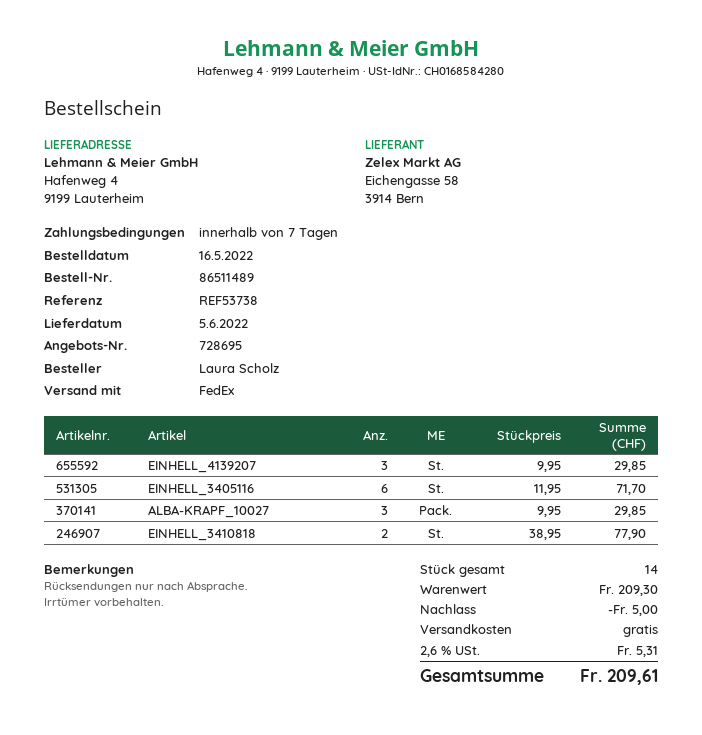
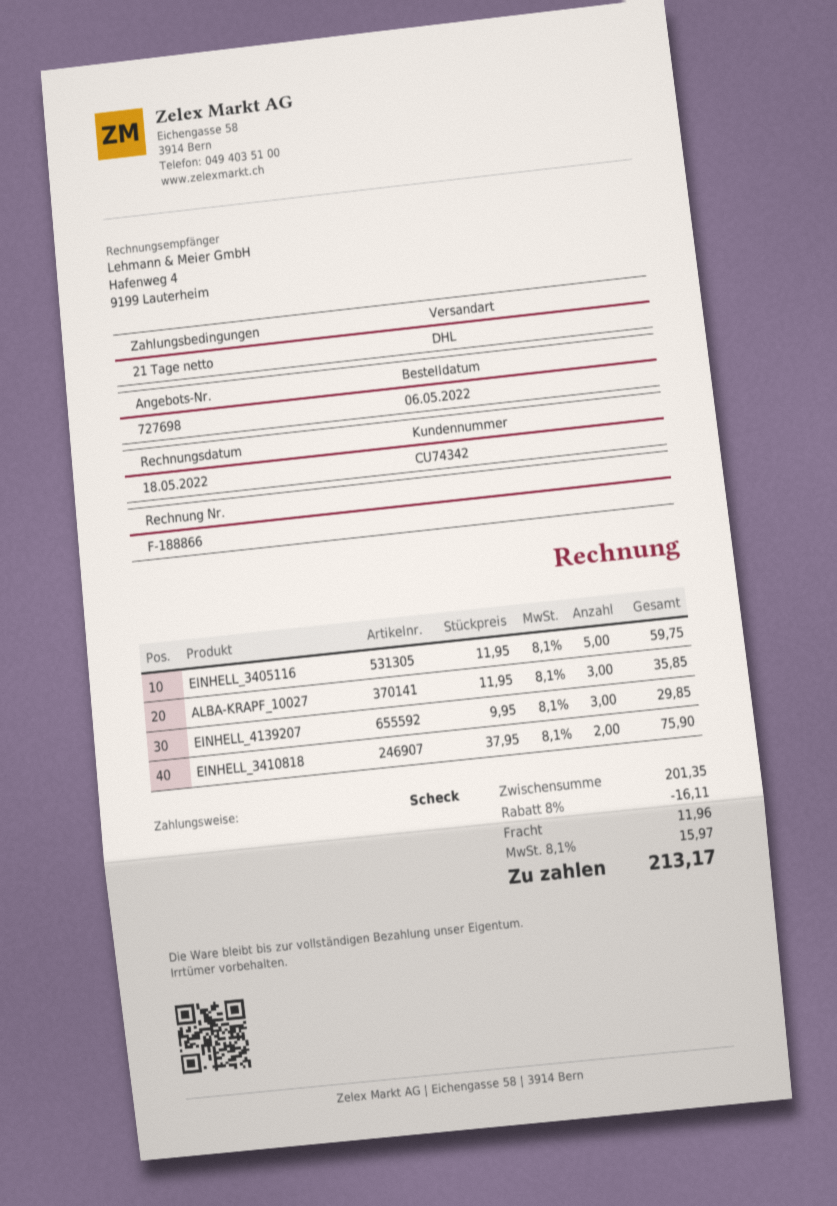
quote number: 728695 -> 727698
order date: 2022-05-16 -> 2022-05-06
payment terms: 7 days -> 21 days
shipping method: FedEx -> DHL
EINHELL_3405116: 6 x 11.95 = 71.70 -> 5 x 11.95 = 59.75
ALBA-KRAPF_10027: 3 x 9.95 = 29.85 -> 3 x 11.95 = 35.85
EINHELL_3410818: 2 x 38.95 = 77.90 -> 2 x 37.95 = 75.90
subtotal: 209.30 -> 201.35
discount: 5.00 -> 16.11
shipping: 0.00 -> 11.96
tax: 2.6% = 5.31 -> 8.1% = 15.97
total: 209.61 -> 213.17

